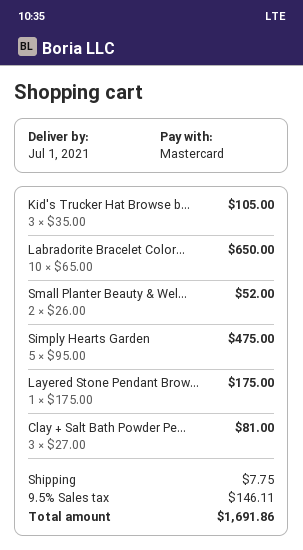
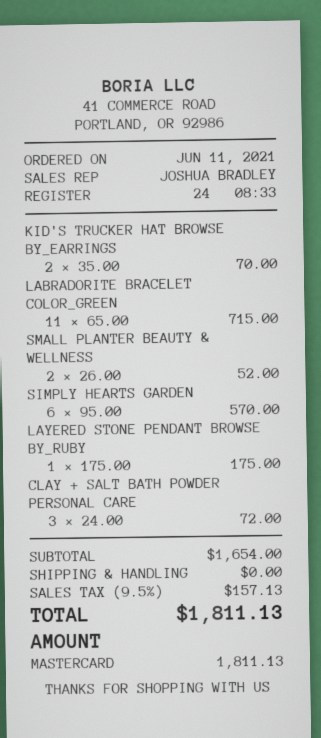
Kid's Trucker Hat Browse b...: 3 x 35.00 = 105.00 -> 2 x 35.00 = 70.00
Labradorite Bracelet Color...: 10 x 65.00 = 650.00 -> 11 x 65.00 = 715.00
Simply Hearts Garden: 5 x 95.00 = 475.00 -> 6 x 95.00 = 570.00
Clay + Salt Bath Powder Pe...: 3 x 27.00 = 81.00 -> 3 x 24.00 = 72.00
shipping: 7.75 -> 0.00
tax: 9.5% = 146.11 -> 9.5% = 157.13
total: 1691.86 -> 1811.13

